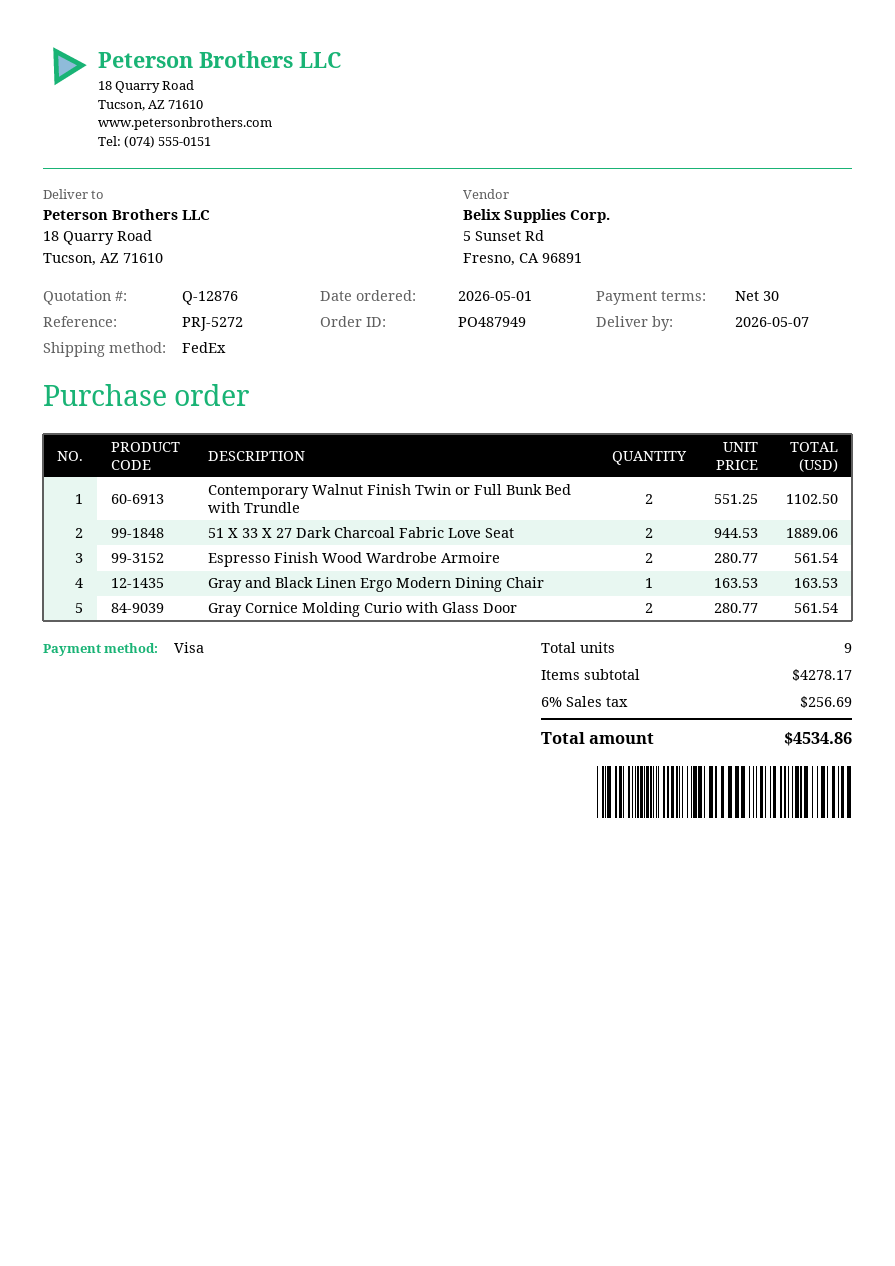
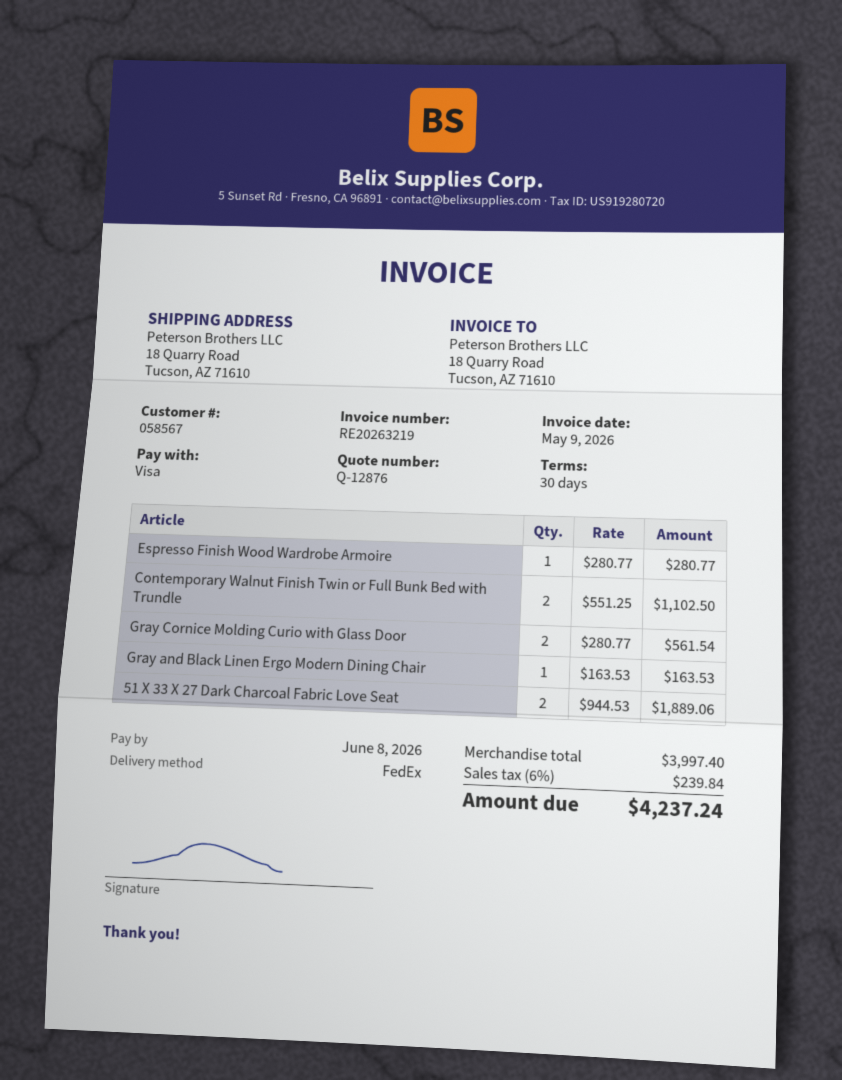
Espresso Finish Wood Wardrobe Armoire: 2 x 280.77 = 561.54 -> 1 x 280.77 = 280.77
subtotal: 4278.17 -> 3997.40
tax: 6% = 256.69 -> 6% = 239.84
total: 4534.86 -> 4237.24

